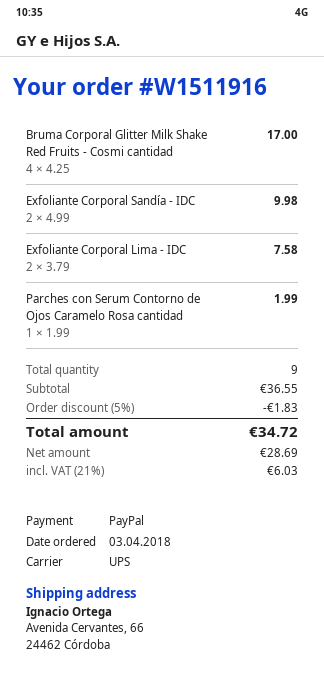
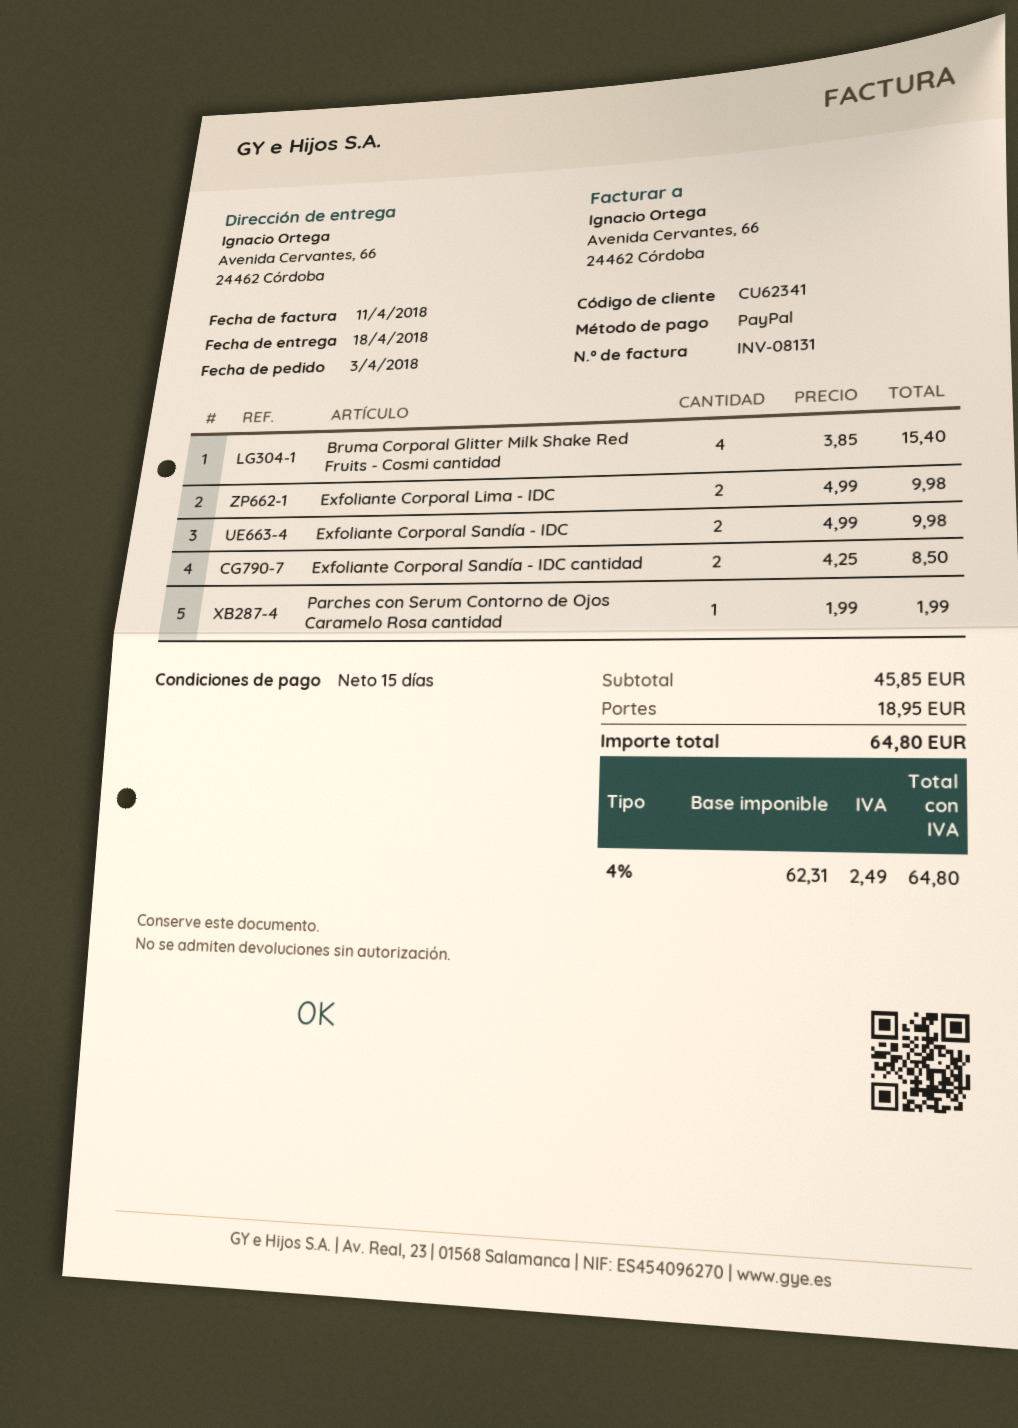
Bruma Corporal Glitter Milk Shake Red Fruits - Cosmi cantidad: 4 x 4.25 = 17.00 -> 4 x 3.85 = 15.40
Exfoliante Corporal Lima - IDC: 2 x 3.79 = 7.58 -> 2 x 4.99 = 9.98
Exfoliante Corporal Sandía - IDC cantidad: none -> 2 x 4.25 = 8.50
subtotal: 36.55 -> 45.85
discount: 5% = 1.83 -> none
shipping: none -> 18.95
net: 28.69 -> 62.31
tax: 21% = 6.03 -> 4% = 2.49
total: 34.72 -> 64.80

